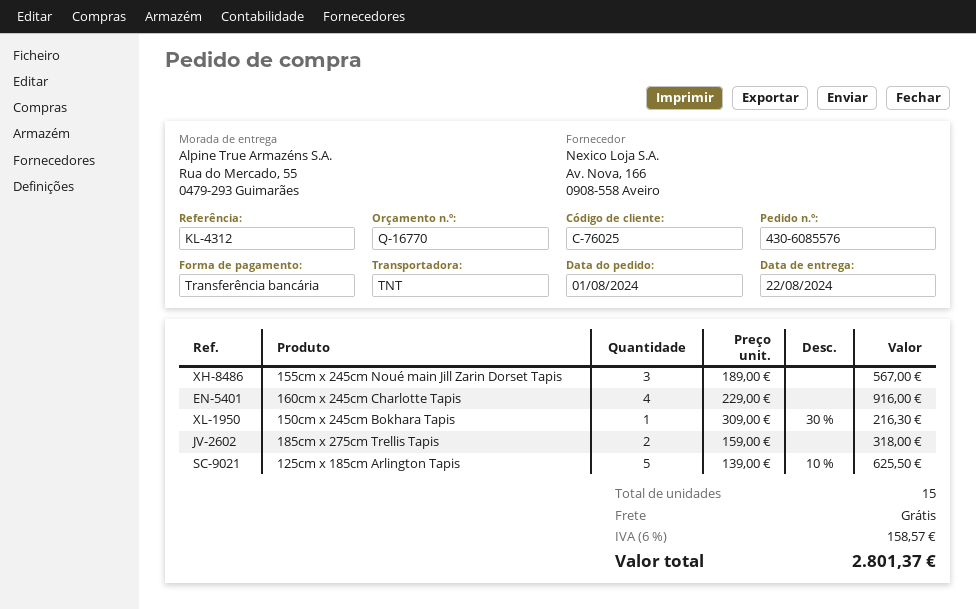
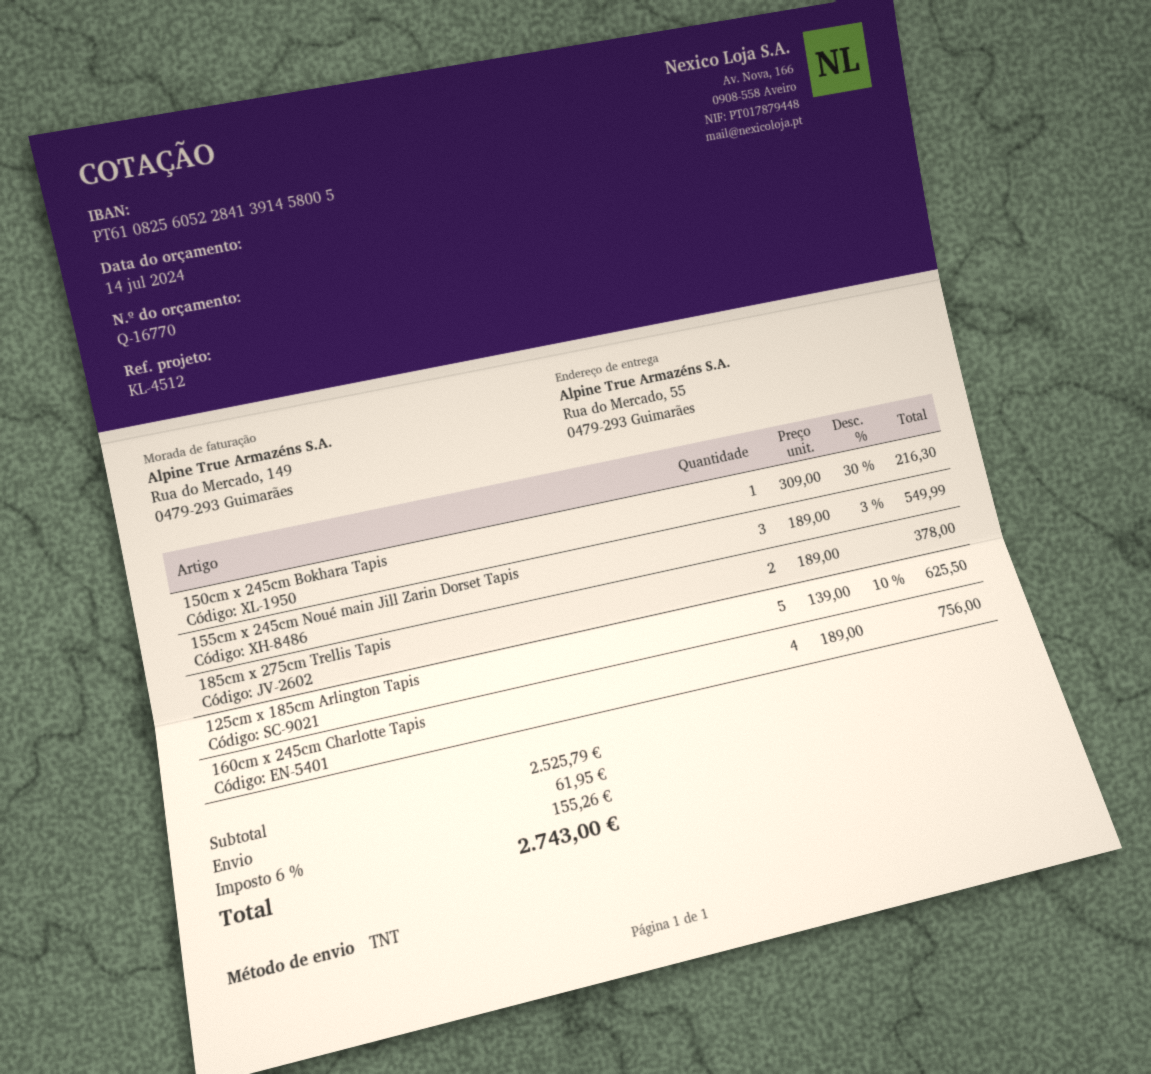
reference: KL-4312 -> KL-4512
155cm x 245cm Noué main Jill Zarin Dorset Tapis: 3 x 189.00 = 567.00 -> 3 x 189.00 - 3% = 549.99
160cm x 245cm Charlotte Tapis: 4 x 229.00 = 916.00 -> 4 x 189.00 = 756.00
185cm x 275cm Trellis Tapis: 2 x 159.00 = 318.00 -> 2 x 189.00 = 378.00
shipping: 0.00 -> 61.95
tax: 6% = 158.57 -> 6% = 155.26
total: 2801.37 -> 2743.00

